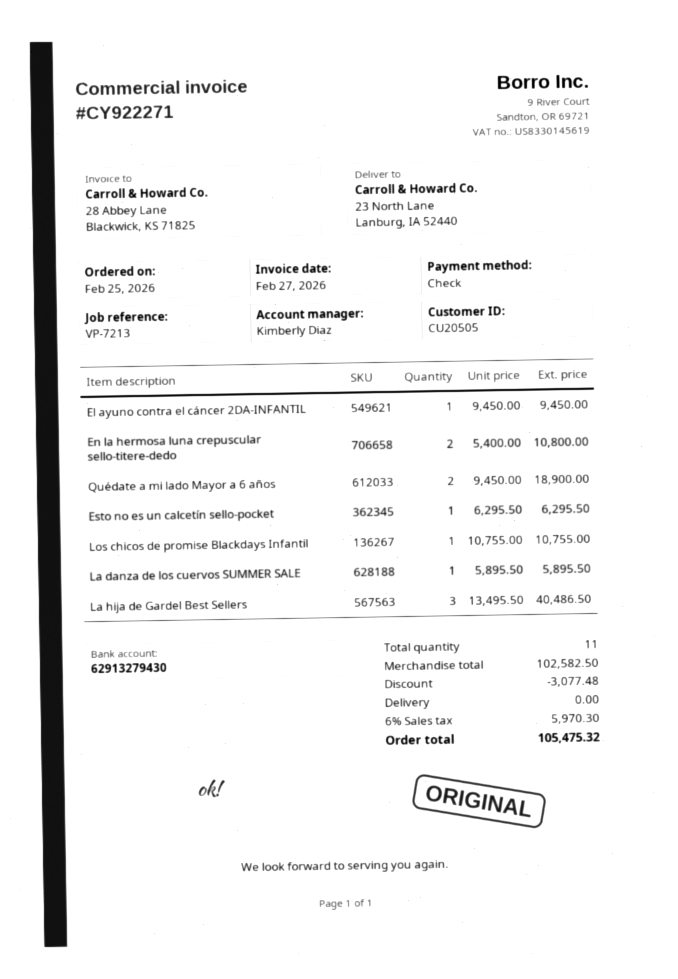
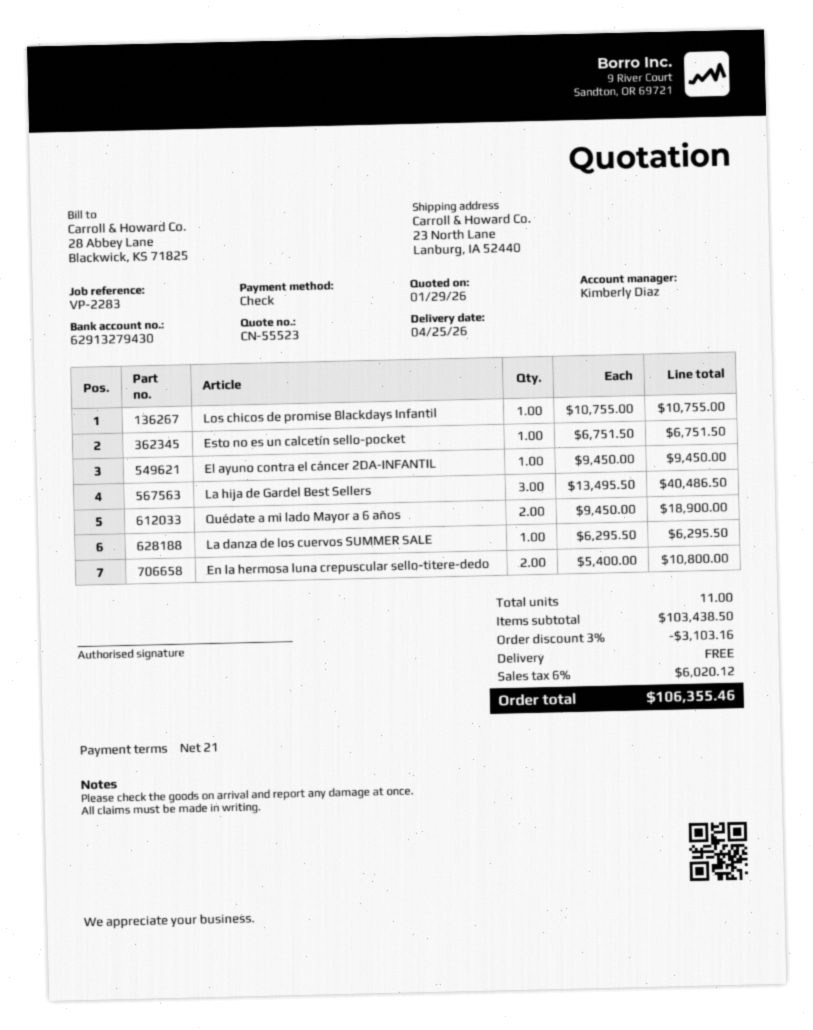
reference: VP-7213 -> VP-2283
Esto no es un calcetín sello-pocket: 1 x 6295.50 = 6295.50 -> 1 x 6751.50 = 6751.50
La danza de los cuervos SUMMER SALE: 1 x 5895.50 = 5895.50 -> 1 x 6295.50 = 6295.50
subtotal: 102582.50 -> 103438.50
discount: 3077.48 -> 3103.16
tax: 6% = 5970.30 -> 6% = 6020.12
total: 105475.32 -> 106355.46

